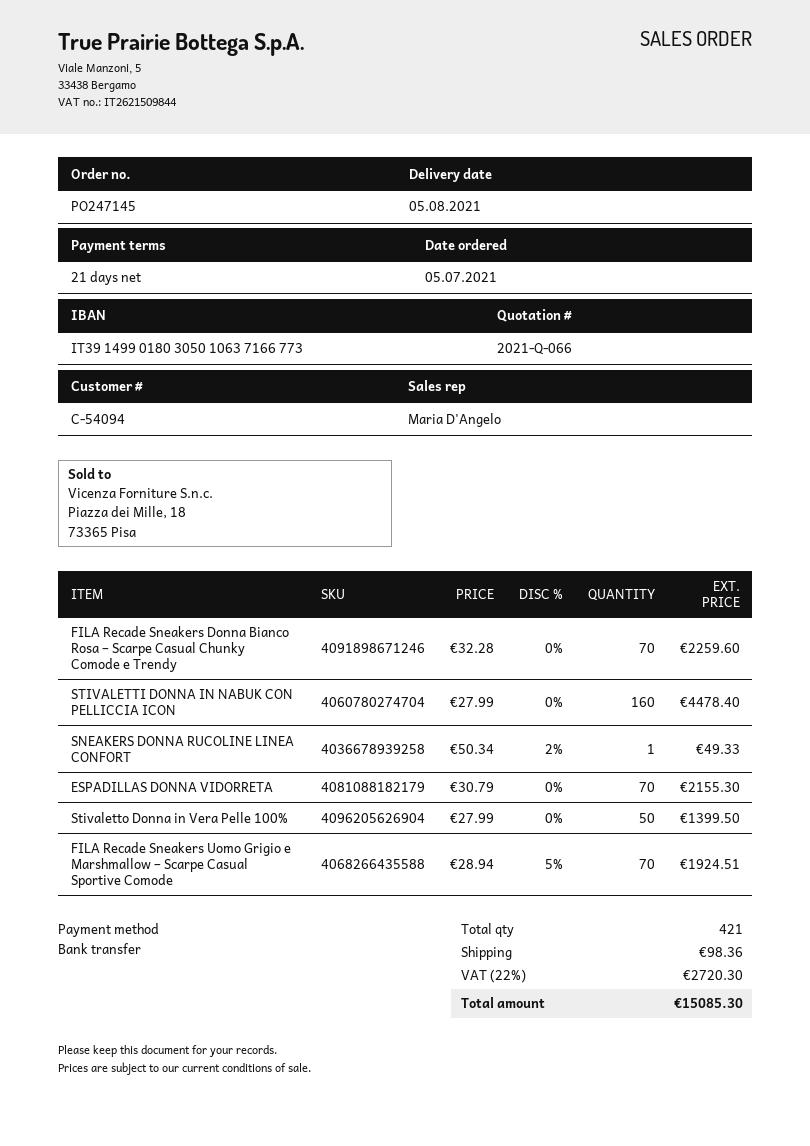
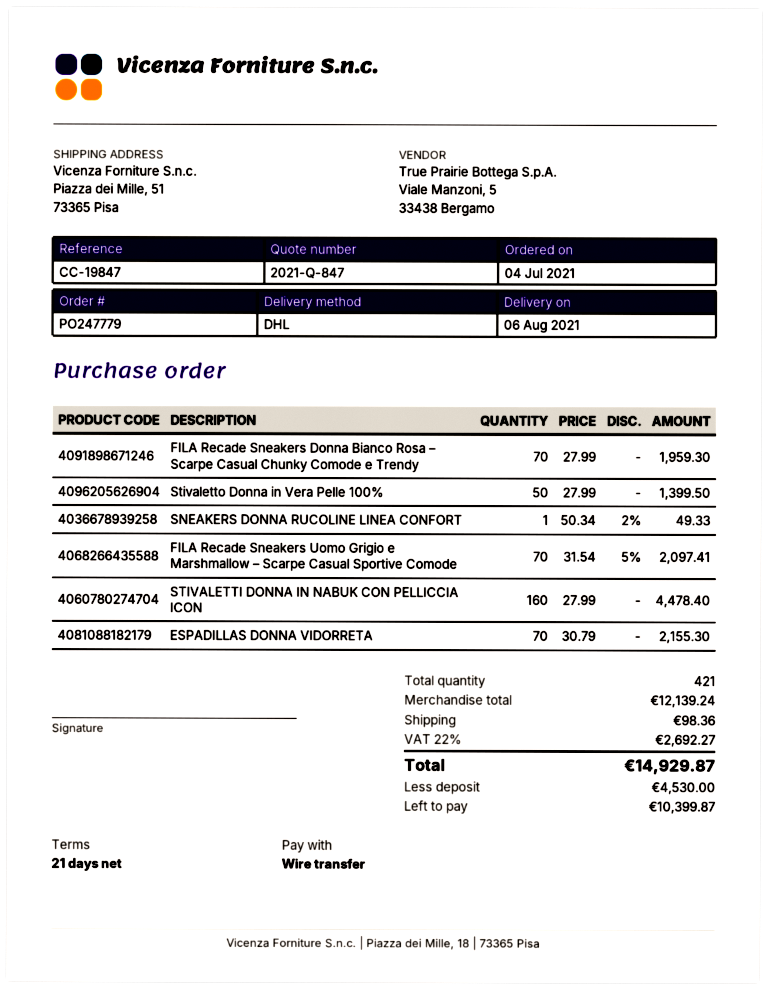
quote number: 2021-Q-066 -> 2021-Q-847
order number: PO247145 -> PO247779
order date: 2021-07-05 -> 2021-07-04
delivery date: 2021-08-05 -> 2021-08-06
FILA Recade Sneakers Donna Bianco Rosa – Scarpe Casual Chunky Comode e Trendy: 70 x 32.28 = 2259.60 -> 70 x 27.99 = 1959.30
FILA Recade Sneakers Uomo Grigio e Marshmallow – Scarpe Casual Sportive Comode: 70 x 28.94 - 5% = 1924.51 -> 70 x 31.54 - 5% = 2097.41
tax: 22% = 2720.30 -> 22% = 2692.27
total: 15085.30 -> 14929.87

